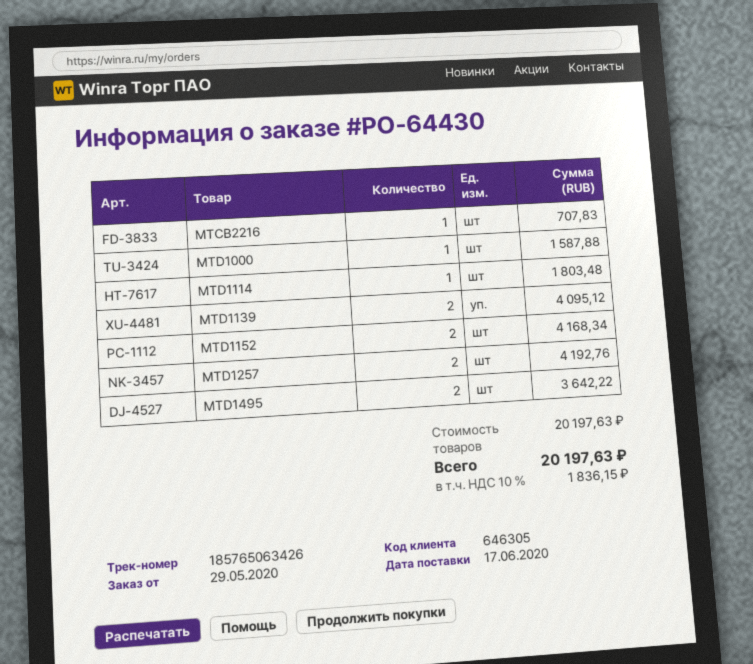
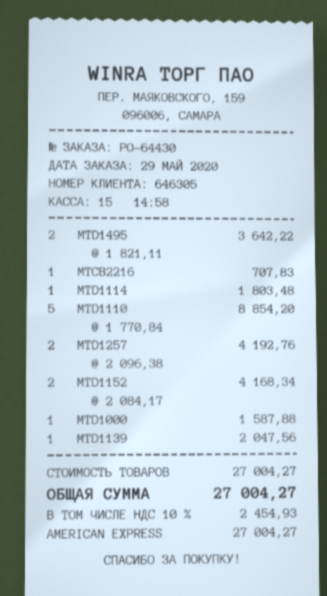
MTD1139: 2 for 4095.12 -> 1 for 2047.56
MTD1110: none -> 5 for 8854.20
subtotal: 20197.63 -> 27004.27
tax: 10% = 1836.15 -> 10% = 2454.93
total: 20197.63 -> 27004.27

